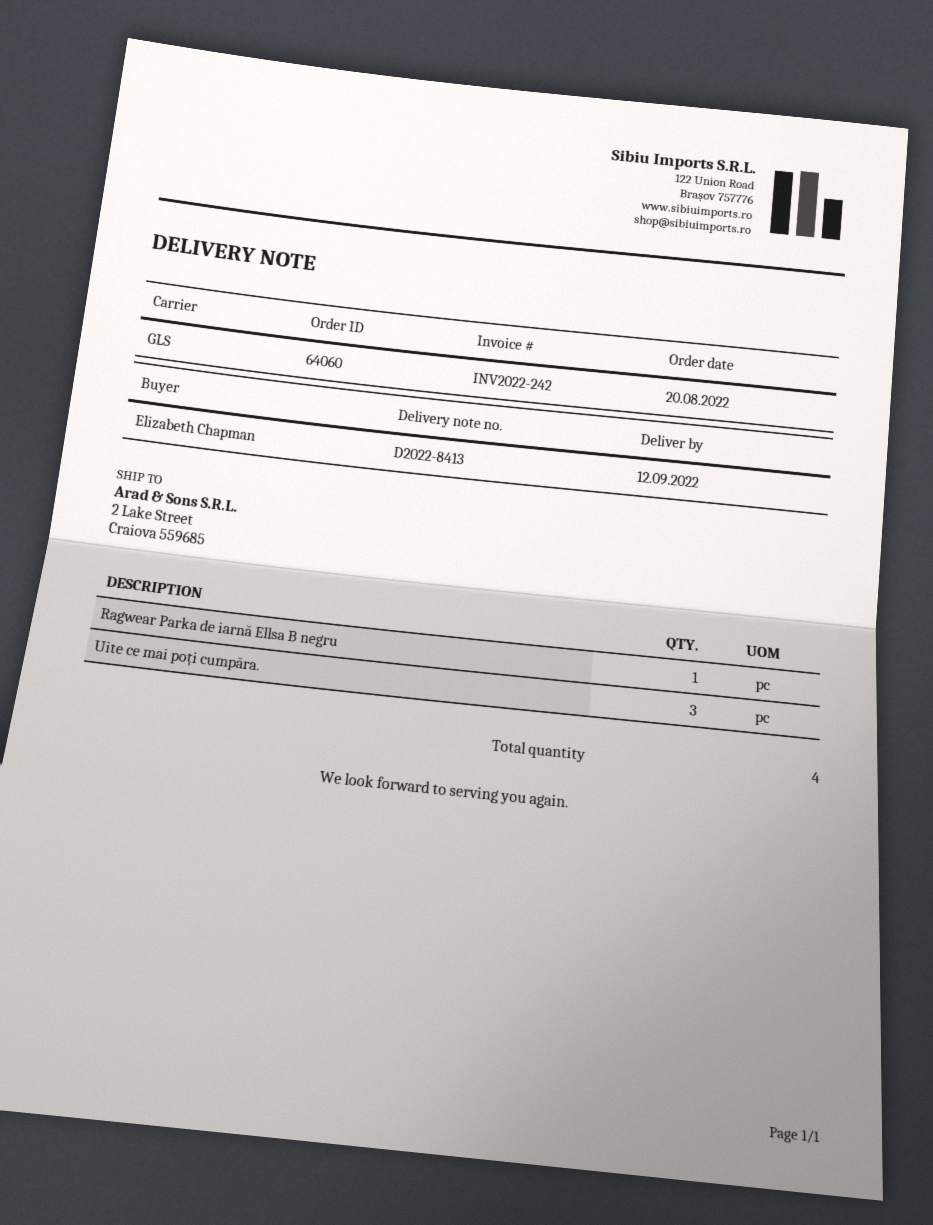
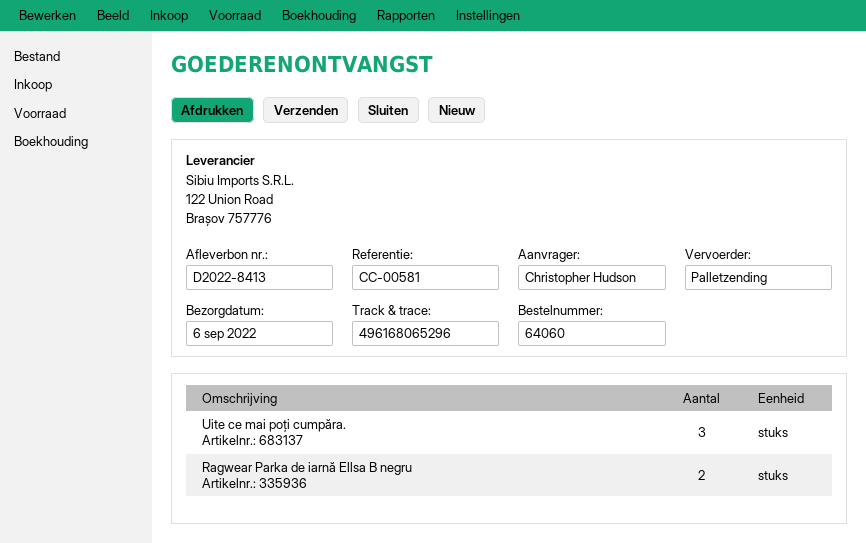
delivery date: 2022-09-12 -> 2022-09-06
ordered by: Elizabeth Chapman -> Christopher Hudson
shipping method: GLS -> pallet freight
Ragwear Parka de iarnă Ellsa B negru: 1 -> 2

